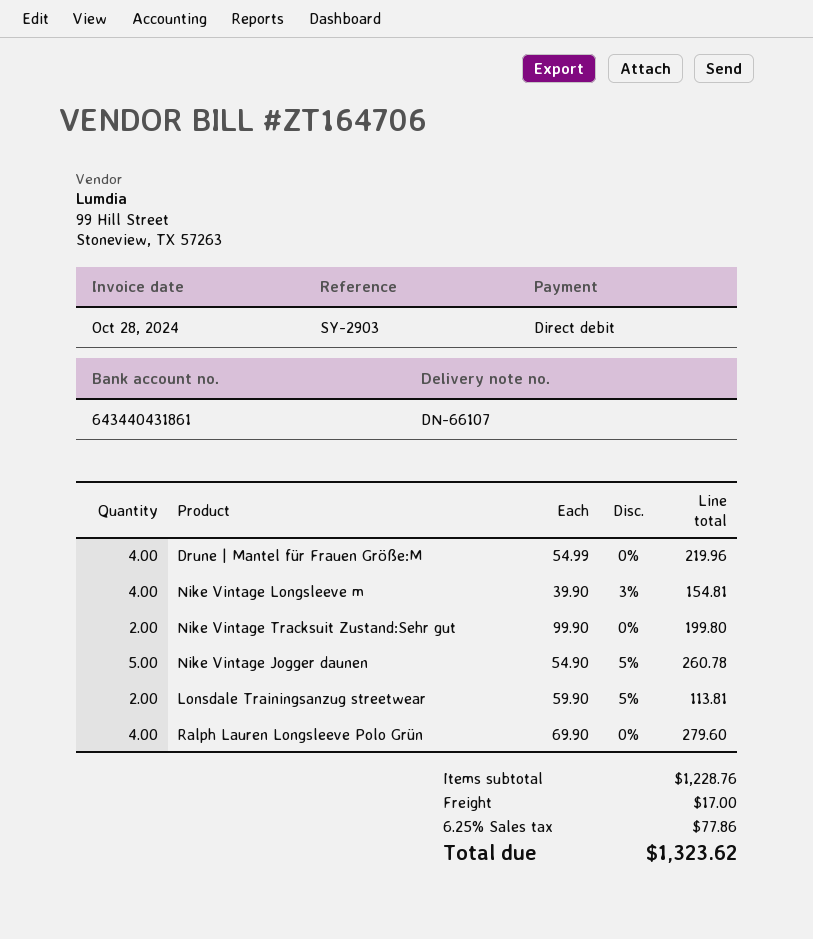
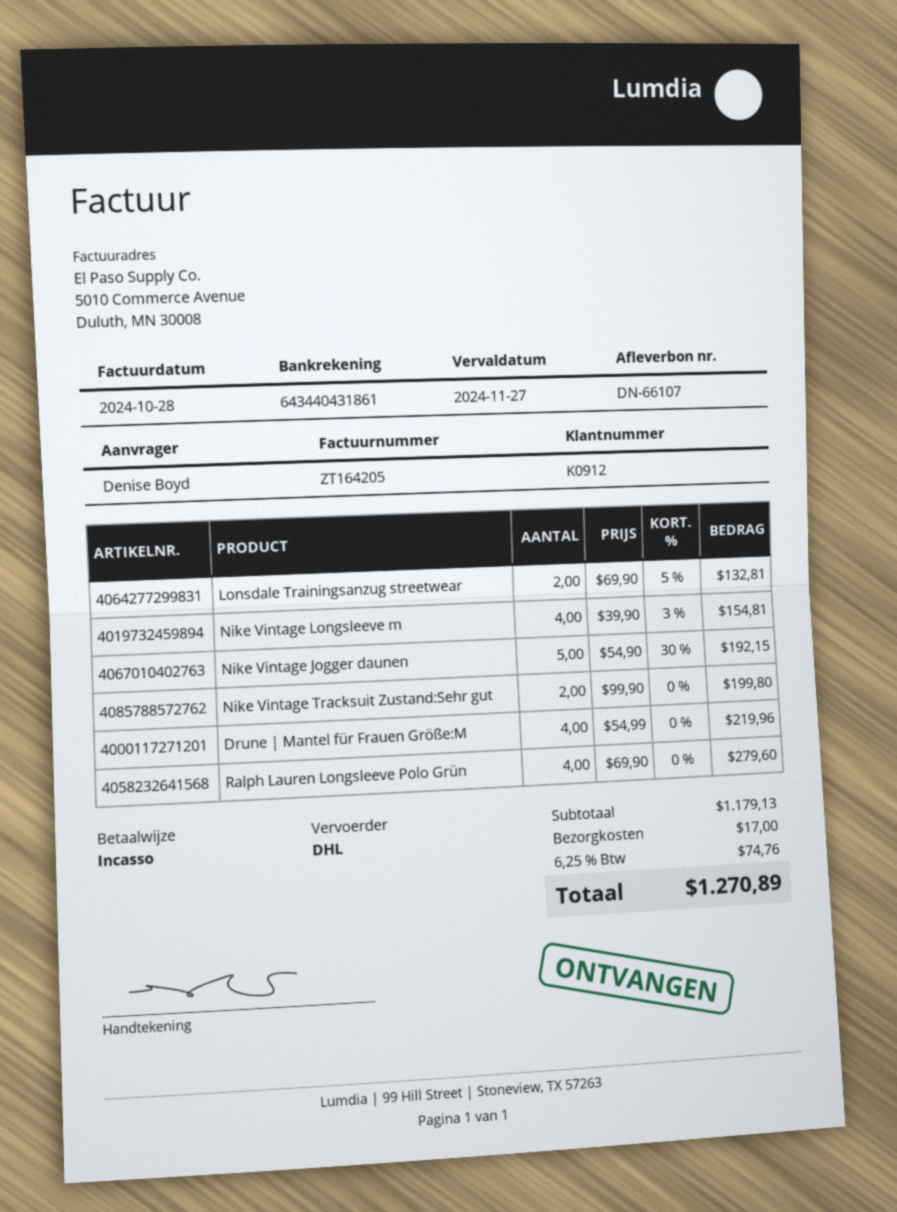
invoice number: ZT164706 -> ZT164205
Nike Vintage Jogger daunen: 5 x 54.90 - 5% = 260.78 -> 5 x 54.90 - 30% = 192.15
Lonsdale Trainingsanzug streetwear: 2 x 59.90 - 5% = 113.81 -> 2 x 69.90 - 5% = 132.81
subtotal: 1228.76 -> 1179.13
tax: 6.25% = 77.86 -> 6.25% = 74.76
total: 1323.62 -> 1270.89

